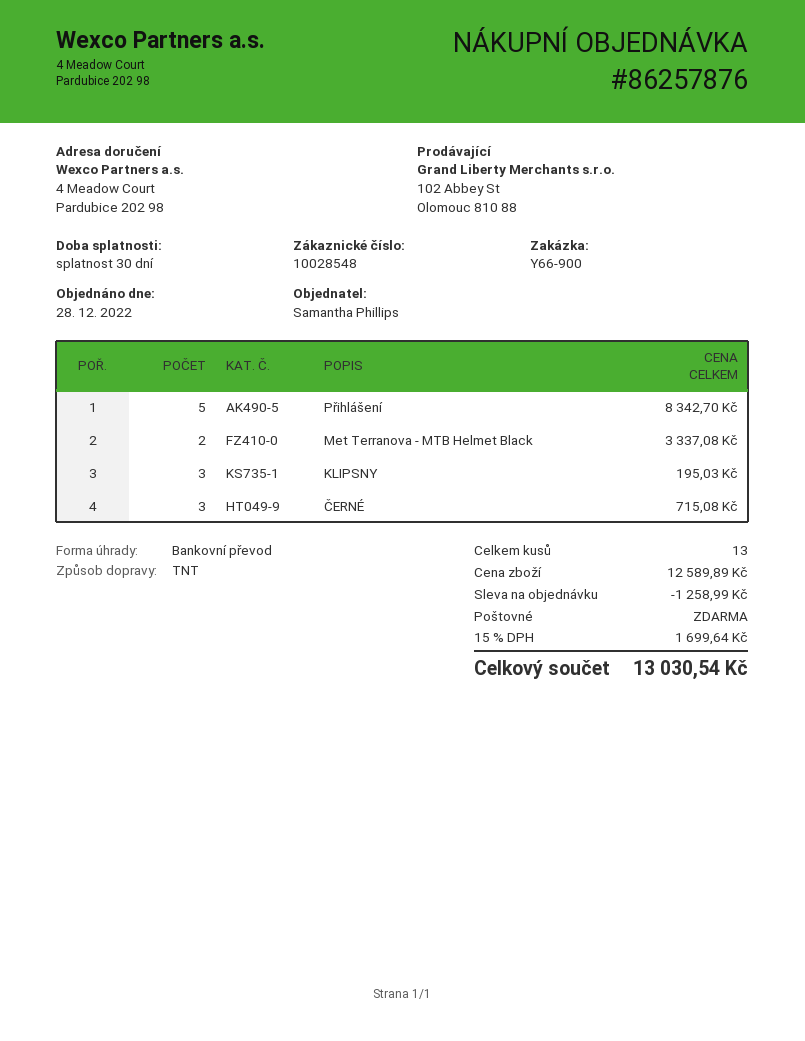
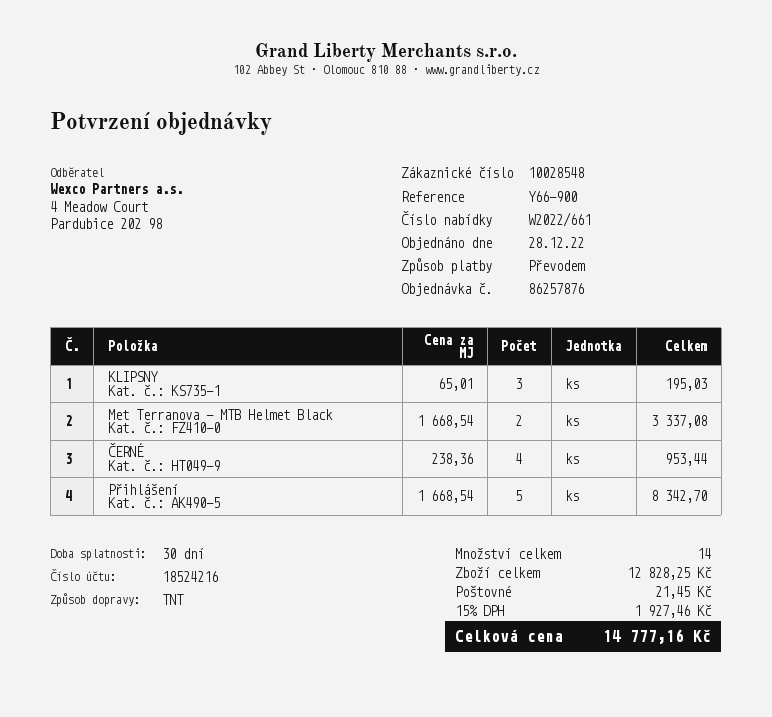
ČERNÉ: 3 for 715.08 -> 4 for 953.44
total quantity: 13 -> 14
subtotal: 12589.89 -> 12828.25
discount: 1258.99 -> none
shipping: 0.00 -> 21.45
tax: 15% = 1699.64 -> 15% = 1927.46
total: 13030.54 -> 14777.16

